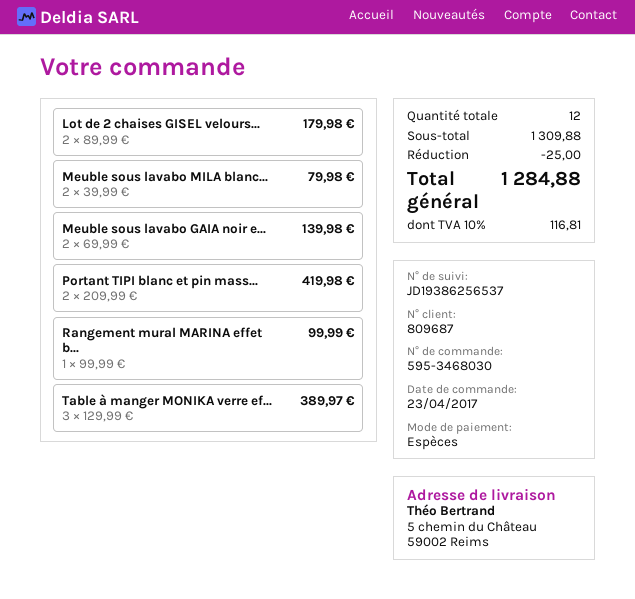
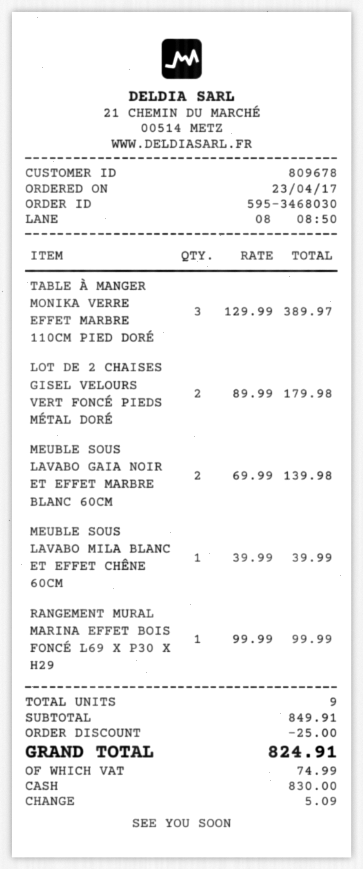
customer number: 809687 -> 809678
Meuble sous lavabo MILA blanc...: 2 x 39.99 = 79.98 -> 1 x 39.99 = 39.99
Portant TIPI blanc et pin mass...: 2 x 209.99 = 419.98 -> none
total quantity: 12 -> 9
subtotal: 1309.88 -> 849.91
tax: 116.81 -> 74.99
total: 1284.88 -> 824.91

